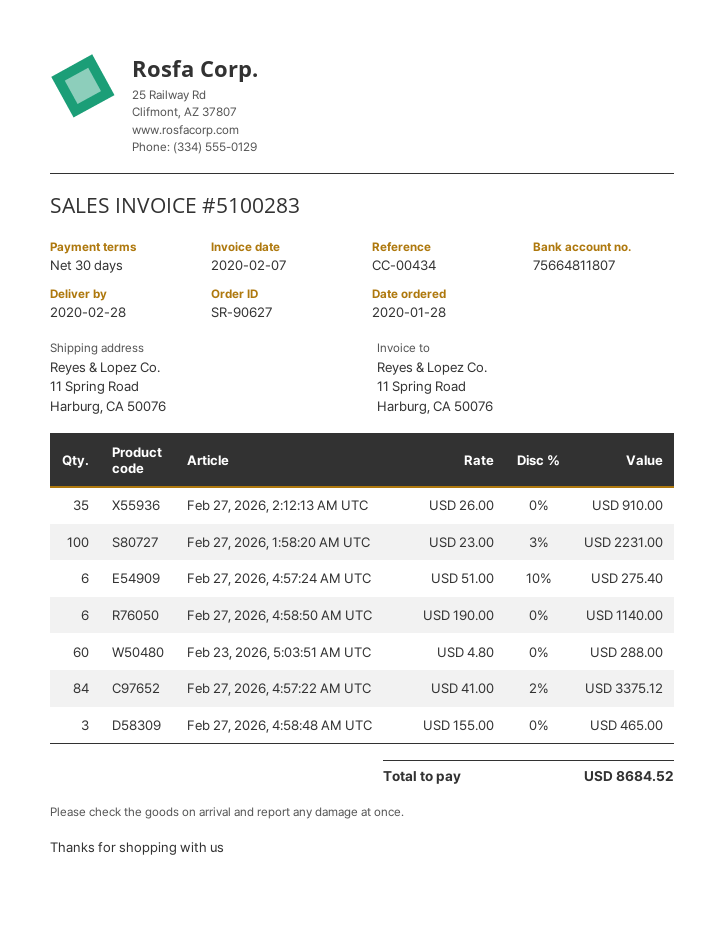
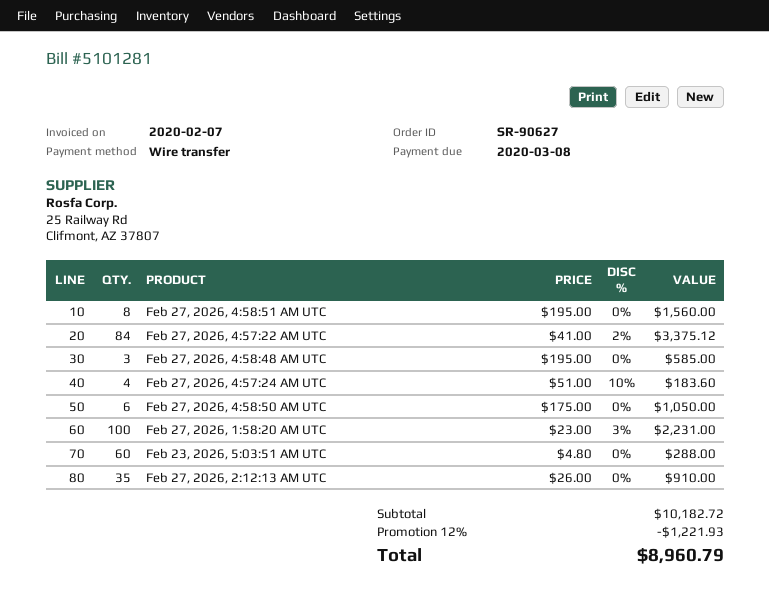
invoice number: 5100283 -> 5101281
Feb 27, 2026, 4:57:24 AM UTC: 6 x 51.00 - 10% = 275.40 -> 4 x 51.00 - 10% = 183.60
Feb 27, 2026, 4:58:50 AM UTC: 6 x 190.00 = 1140.00 -> 6 x 175.00 = 1050.00
Feb 27, 2026, 4:58:48 AM UTC: 3 x 155.00 = 465.00 -> 3 x 195.00 = 585.00
Feb 27, 2026, 4:58:51 AM UTC: none -> 8 x 195.00 = 1560.00
discount: none -> 12% = 1221.93
total: 8684.52 -> 8960.79

